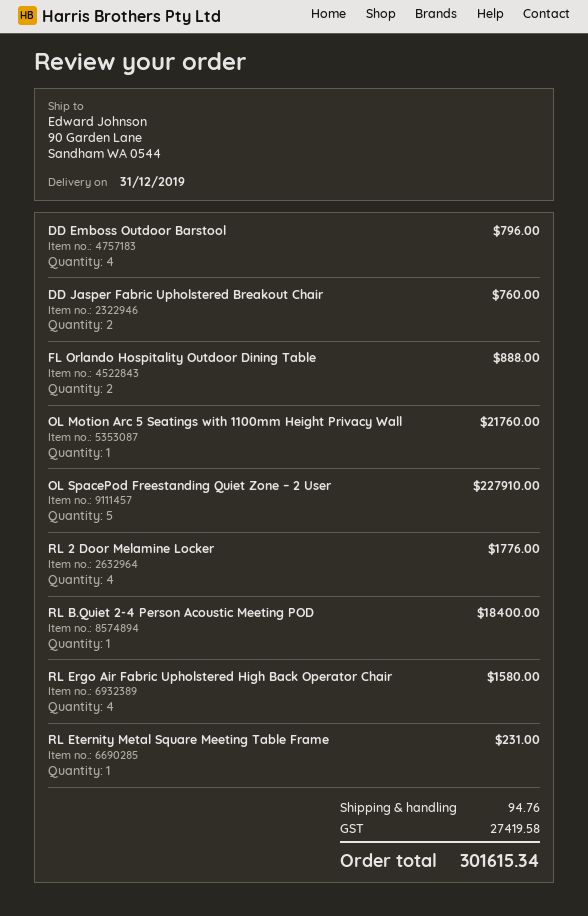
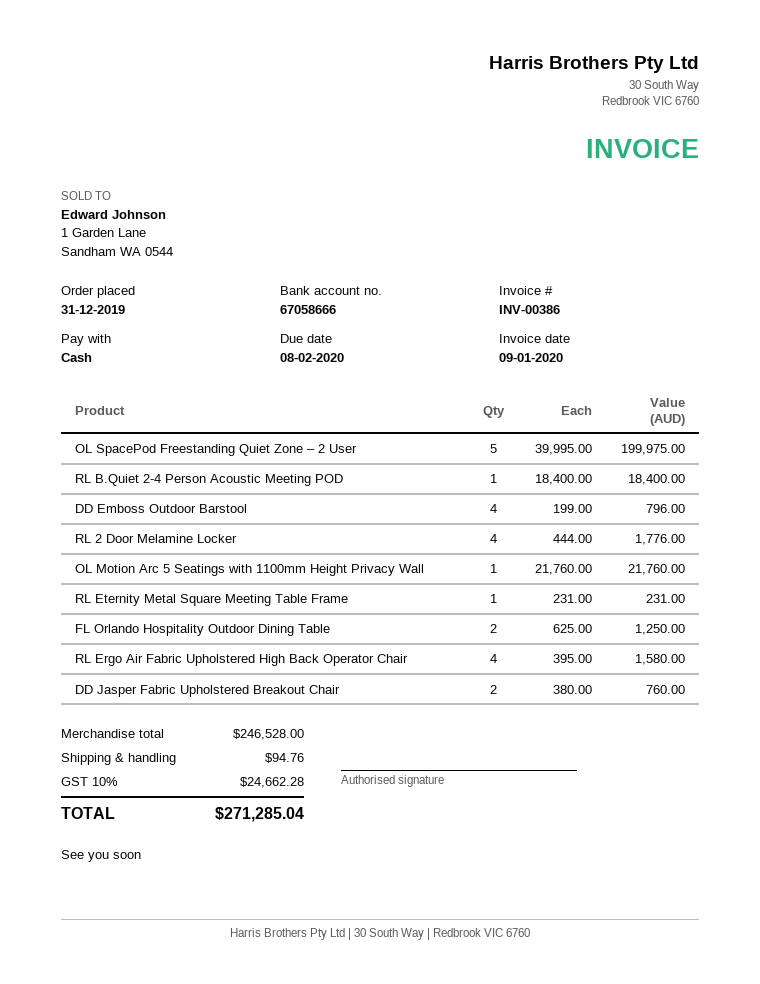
FL Orlando Hospitality Outdoor Dining Table: 2 for 888.00 -> 2 for 1250.00
OL SpacePod Freestanding Quiet Zone – 2 User: 5 for 227910.00 -> 5 for 199975.00
tax: 27419.58 -> 24662.28
total: 301615.34 -> 271285.04

